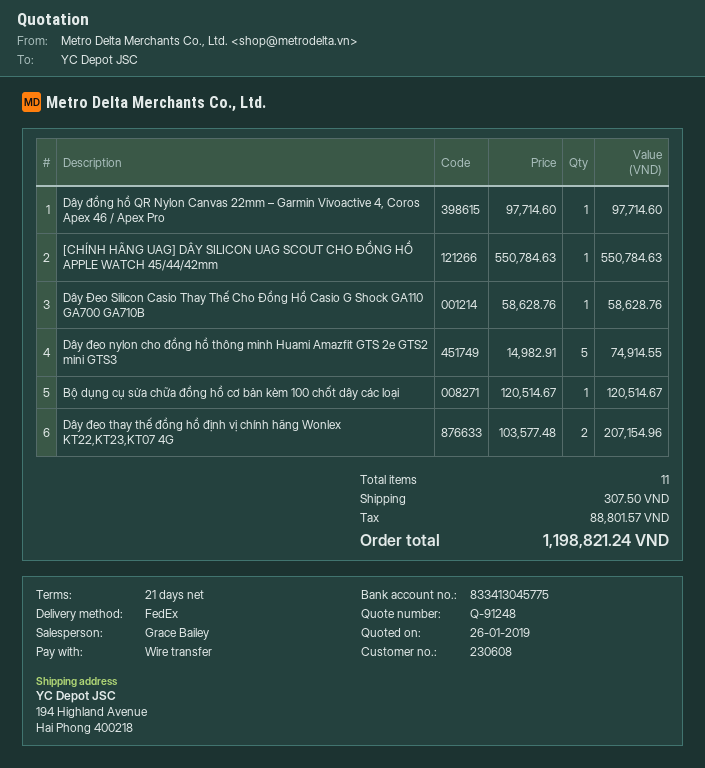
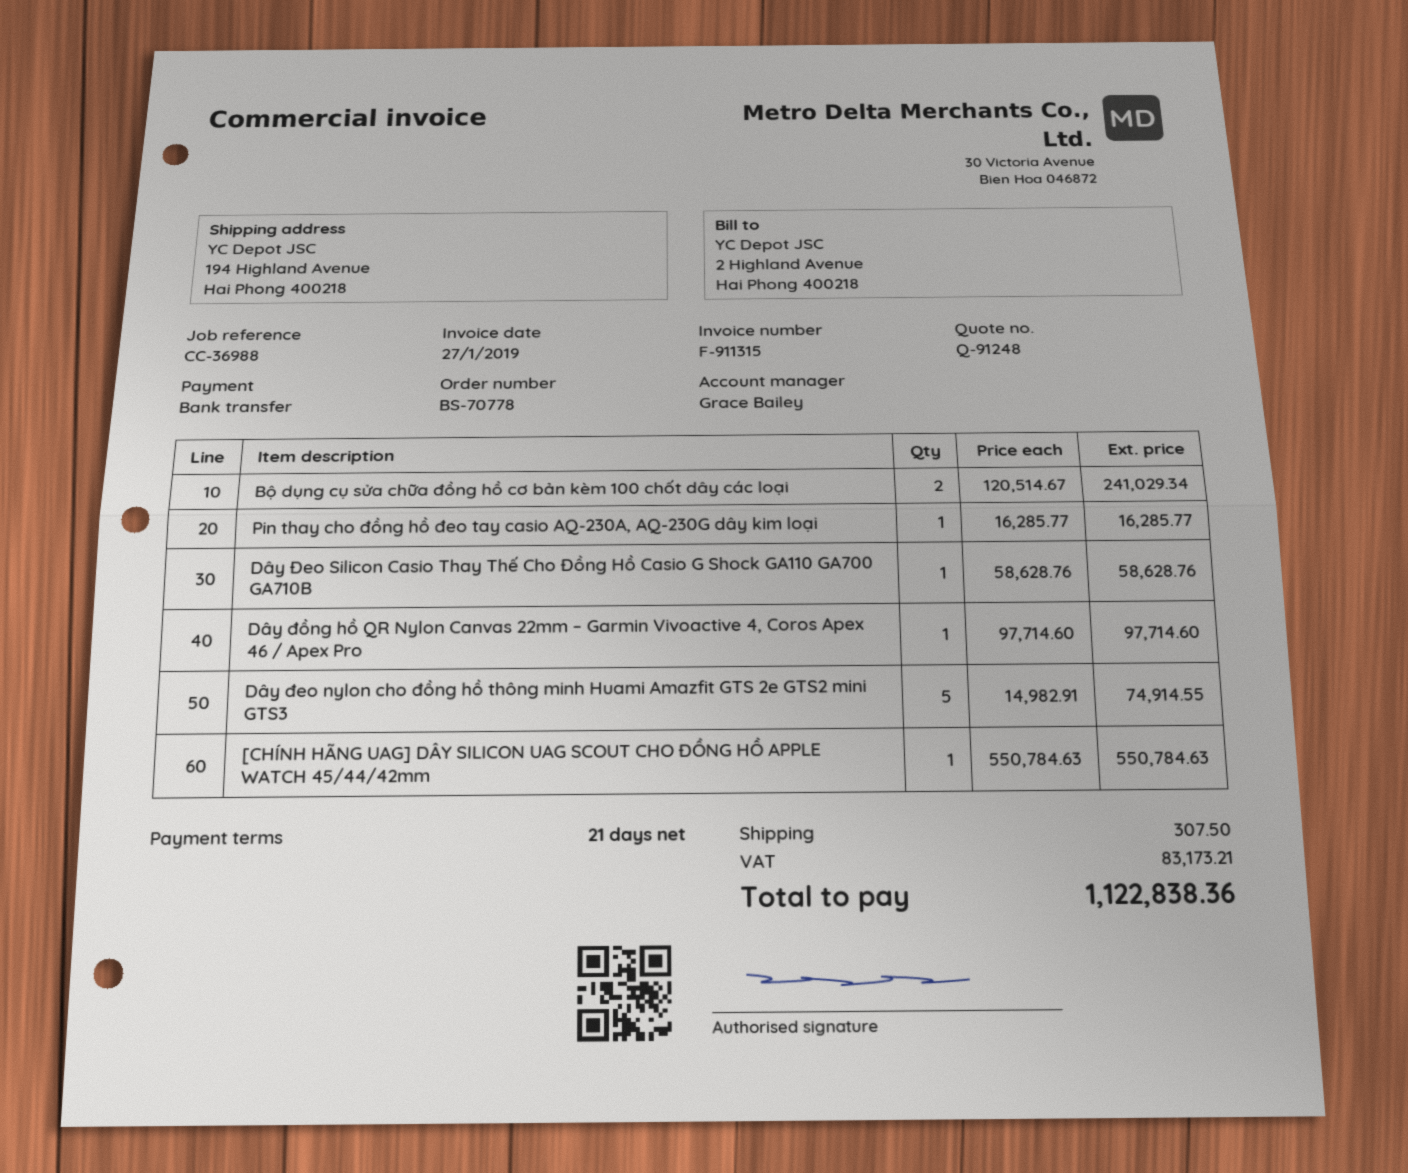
Bộ dụng cụ sửa chữa đồng hồ cơ bản kèm 100 chốt dây các loại: 1 x 120514.67 = 120514.67 -> 2 x 120514.67 = 241029.34
Dây đeo thay thế đồng hồ định vị chính hãng Wonlex KT22,KT23,KT07 4G: 2 x 103577.48 = 207154.96 -> none
Pin thay cho đồng hồ đeo tay casio AQ-230A, AQ-230G dây kim loại: none -> 1 x 16285.77 = 16285.77
tax: 88801.57 -> 83173.21
total: 1198821.24 -> 1122838.36

